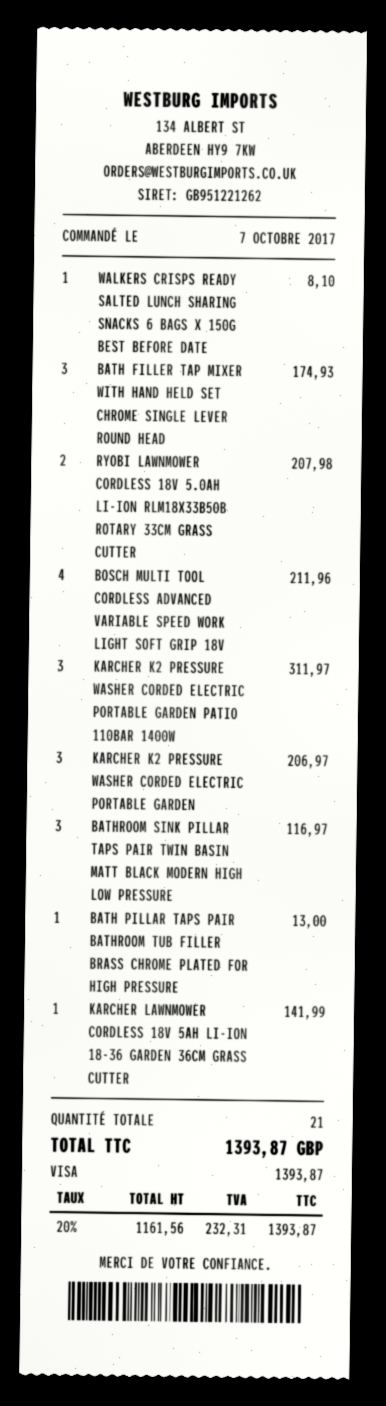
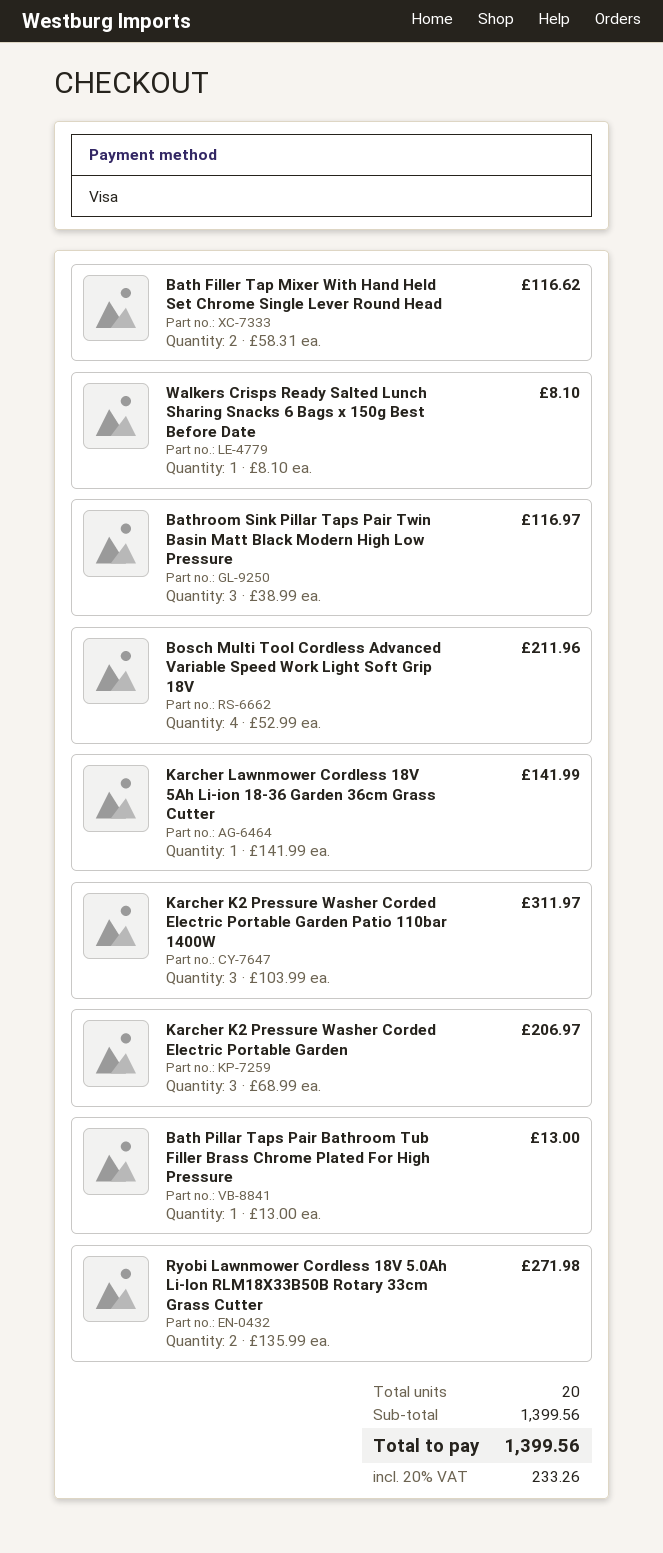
BATH FILLER TAP MIXER WITH HAND HELD SET CHROME SINGLE LEVER ROUND HEAD: 3 for 174.93 -> 2 for 116.62
RYOBI LAWNMOWER CORDLESS 18V 5.0AH LI-ION RLM18X33B50B ROTARY 33CM GRASS CUTTER: 2 for 207.98 -> 2 for 271.98
total quantity: 21 -> 20
tax: 20% = 232.31 -> 20% = 233.26
total: 1393.87 -> 1399.56

